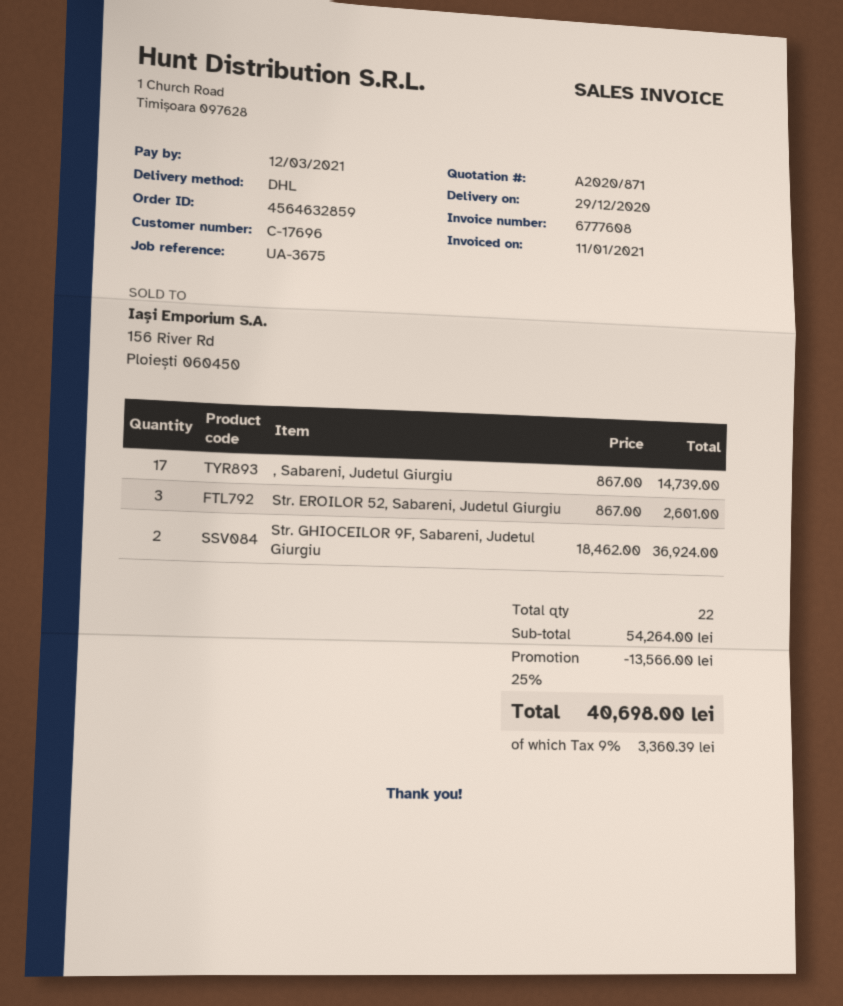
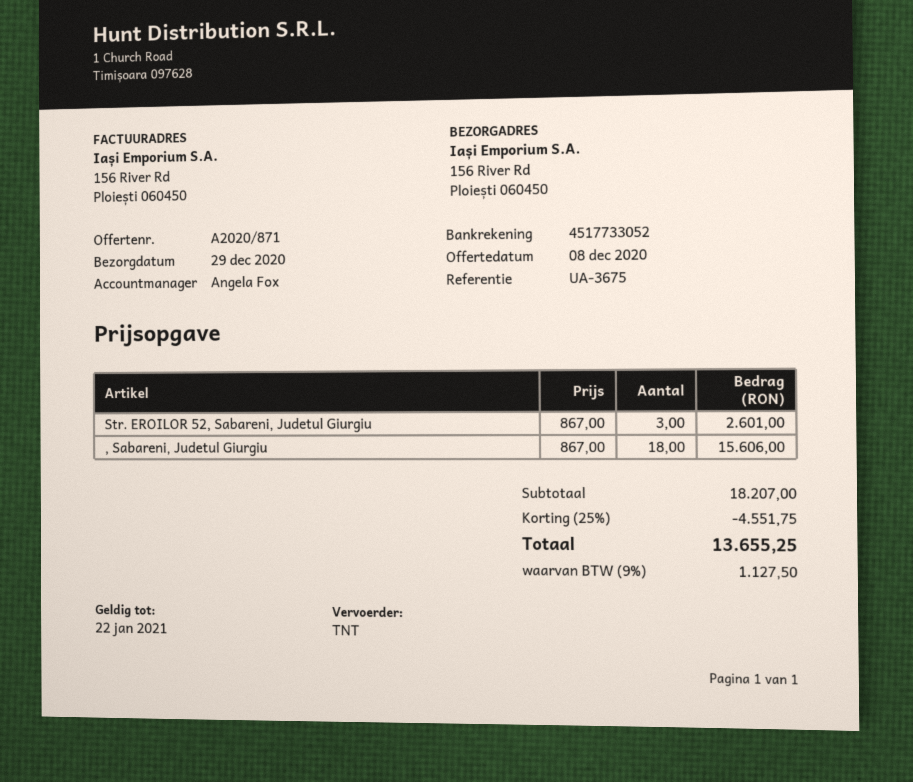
shipping method: DHL -> TNT
, Sabareni, Judetul Giurgiu: 17 x 867.00 = 14739.00 -> 18 x 867.00 = 15606.00
Str. GHIOCEILOR 9F, Sabareni, Judetul Giurgiu: 2 x 18462.00 = 36924.00 -> none
subtotal: 54264.00 -> 18207.00
discount: 25% = 13566.00 -> 25% = 4551.75
tax: 9% = 3360.39 -> 9% = 1127.50
total: 40698.00 -> 13655.25

